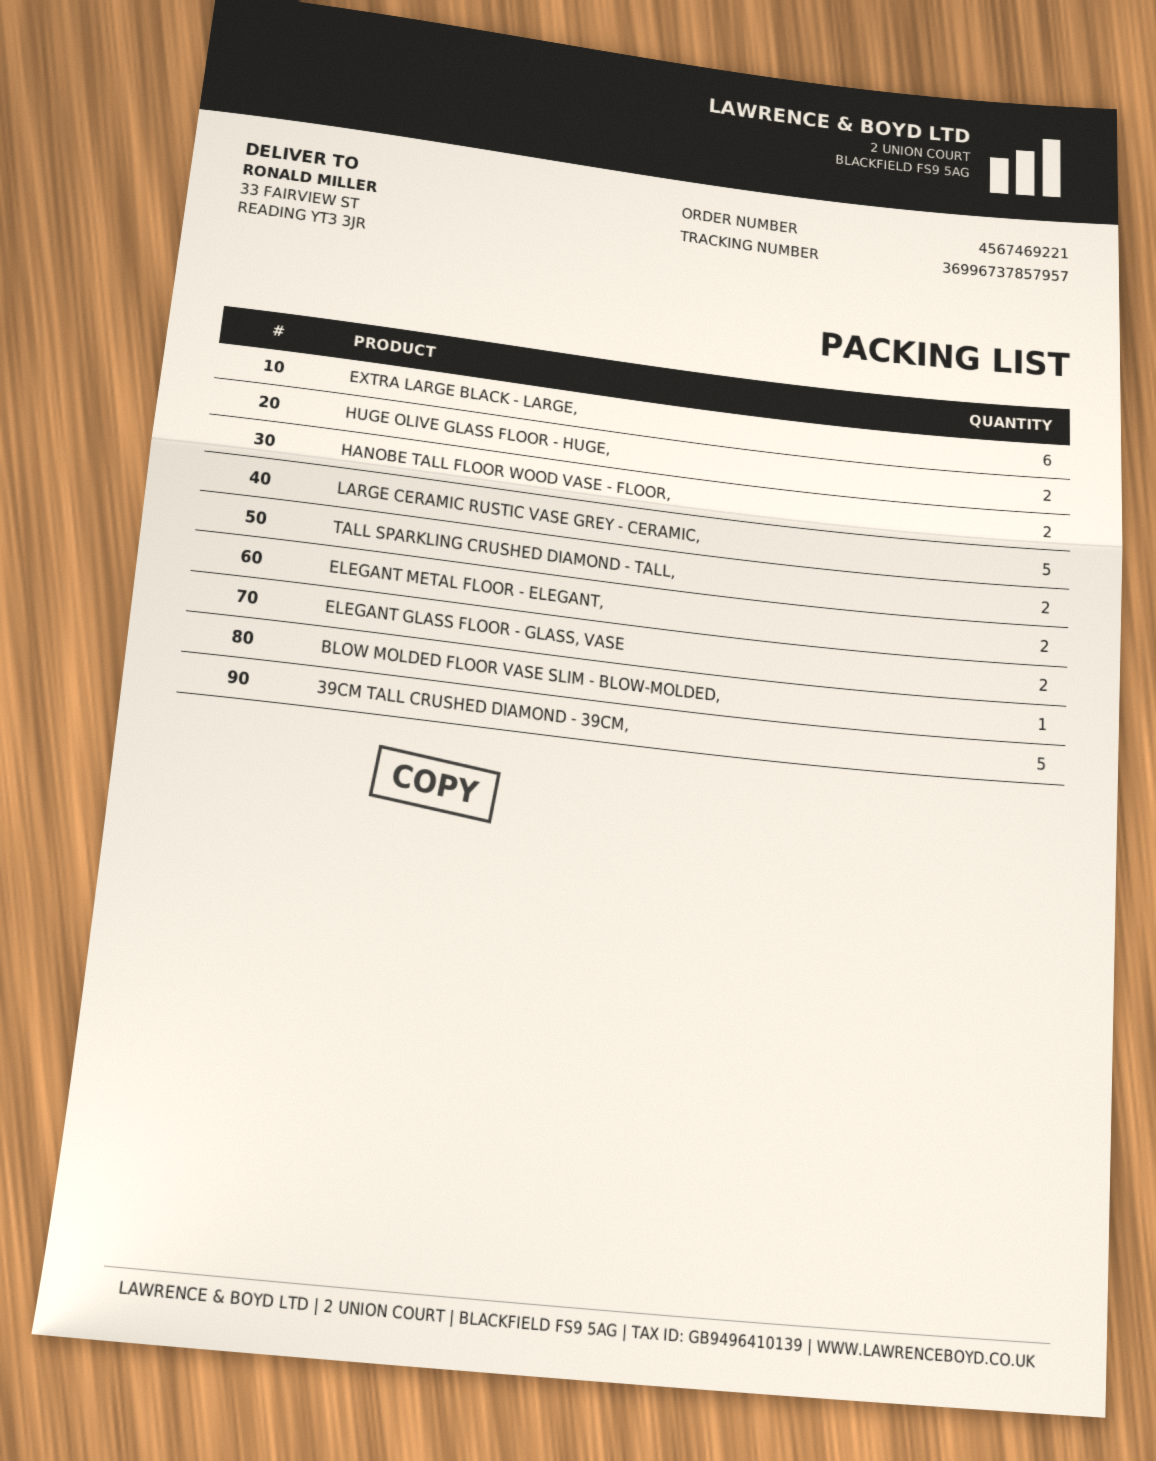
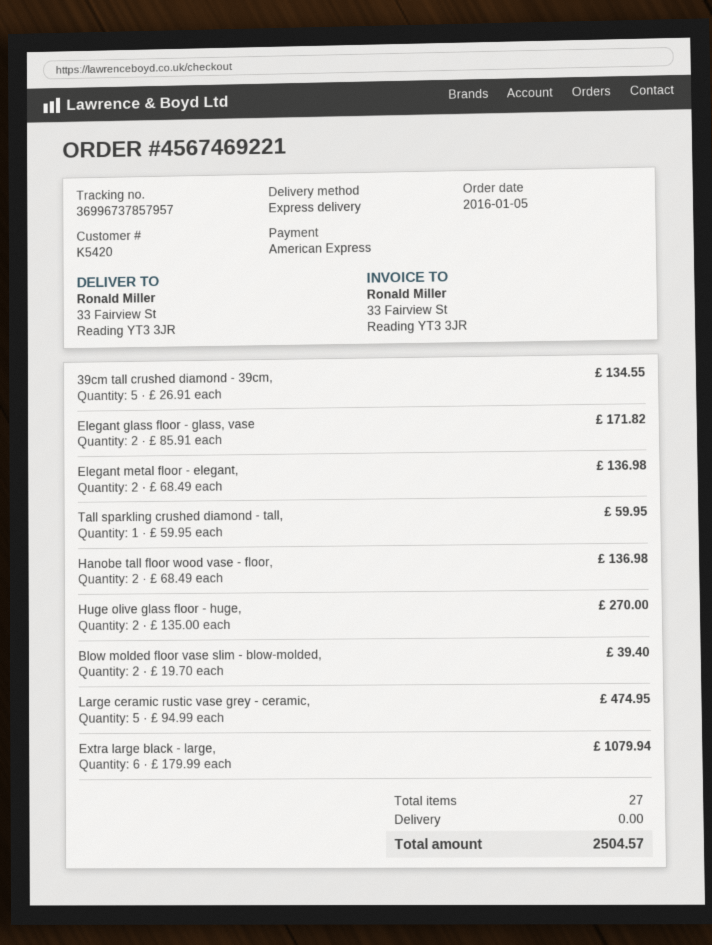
TALL SPARKLING CRUSHED DIAMOND - TALL,: 2 -> 1
BLOW MOLDED FLOOR VASE SLIM - BLOW-MOLDED,: 1 -> 2

